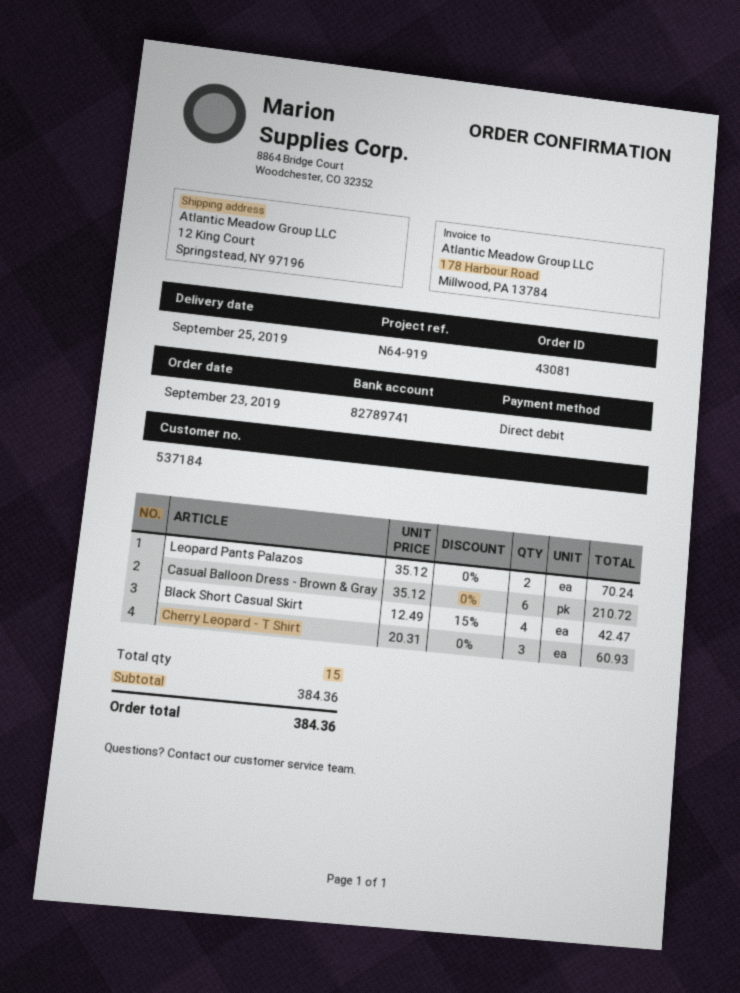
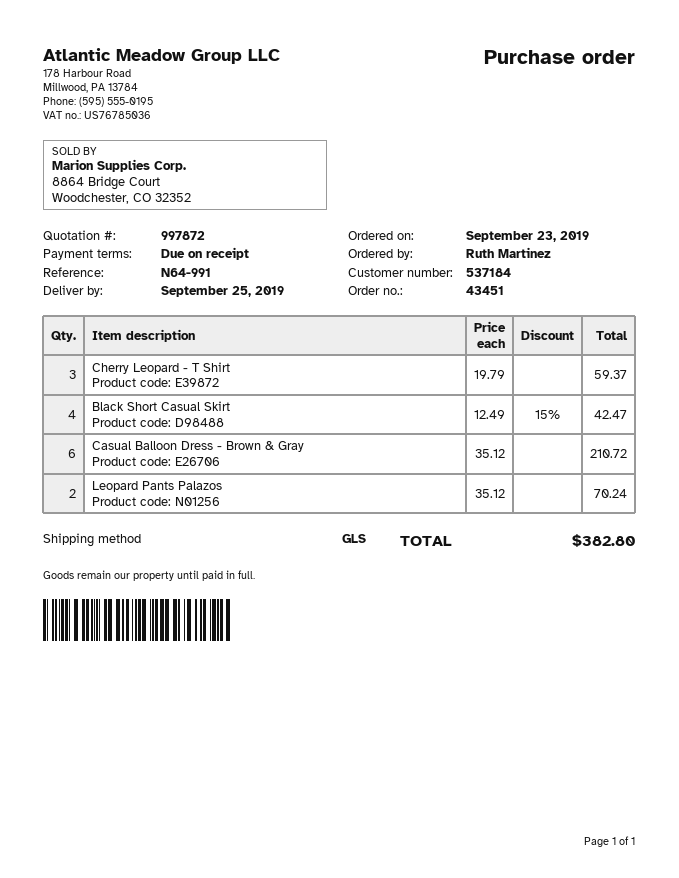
order number: 43081 -> 43451
reference: N64-919 -> N64-991
Cherry Leopard - T Shirt: 3 x 20.31 = 60.93 -> 3 x 19.79 = 59.37
total: 384.36 -> 382.80

